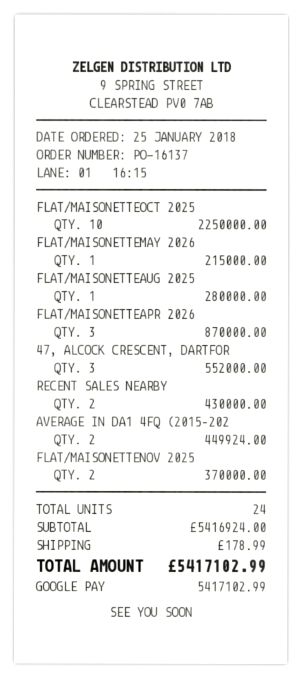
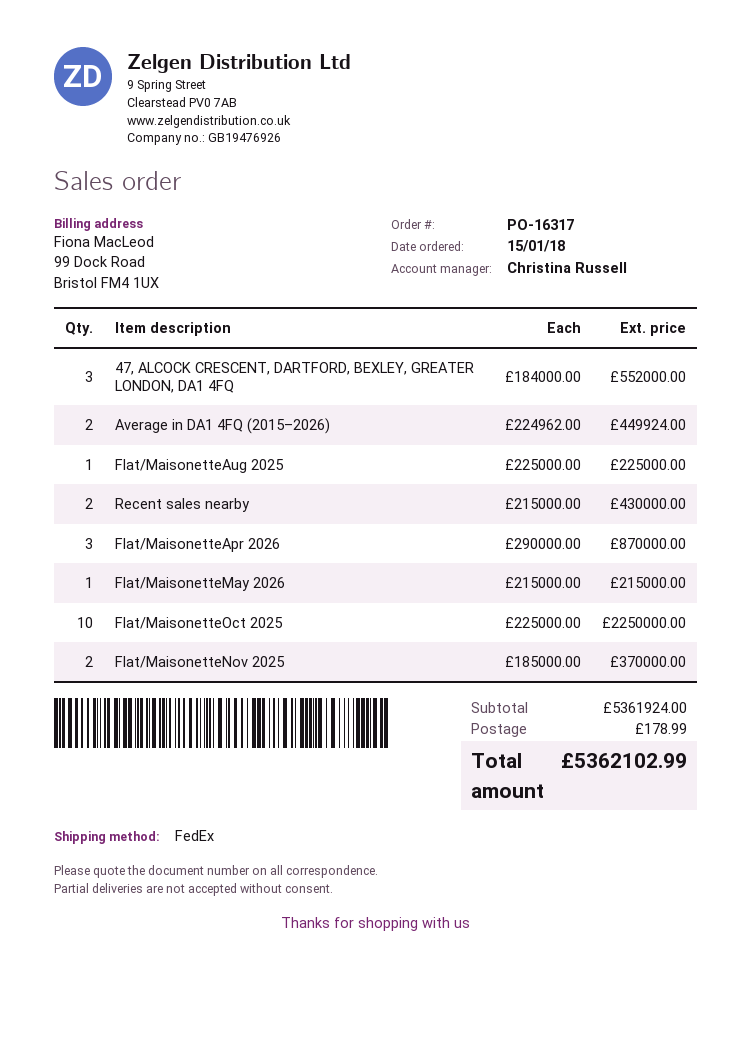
order number: PO-16137 -> PO-16317
order date: 2018-01-25 -> 2018-01-15
FLAT/MAISONETTEAUG 2025: 1 for 280000.00 -> 1 for 225000.00
subtotal: 5416924.00 -> 5361924.00
total: 5417102.99 -> 5362102.99

